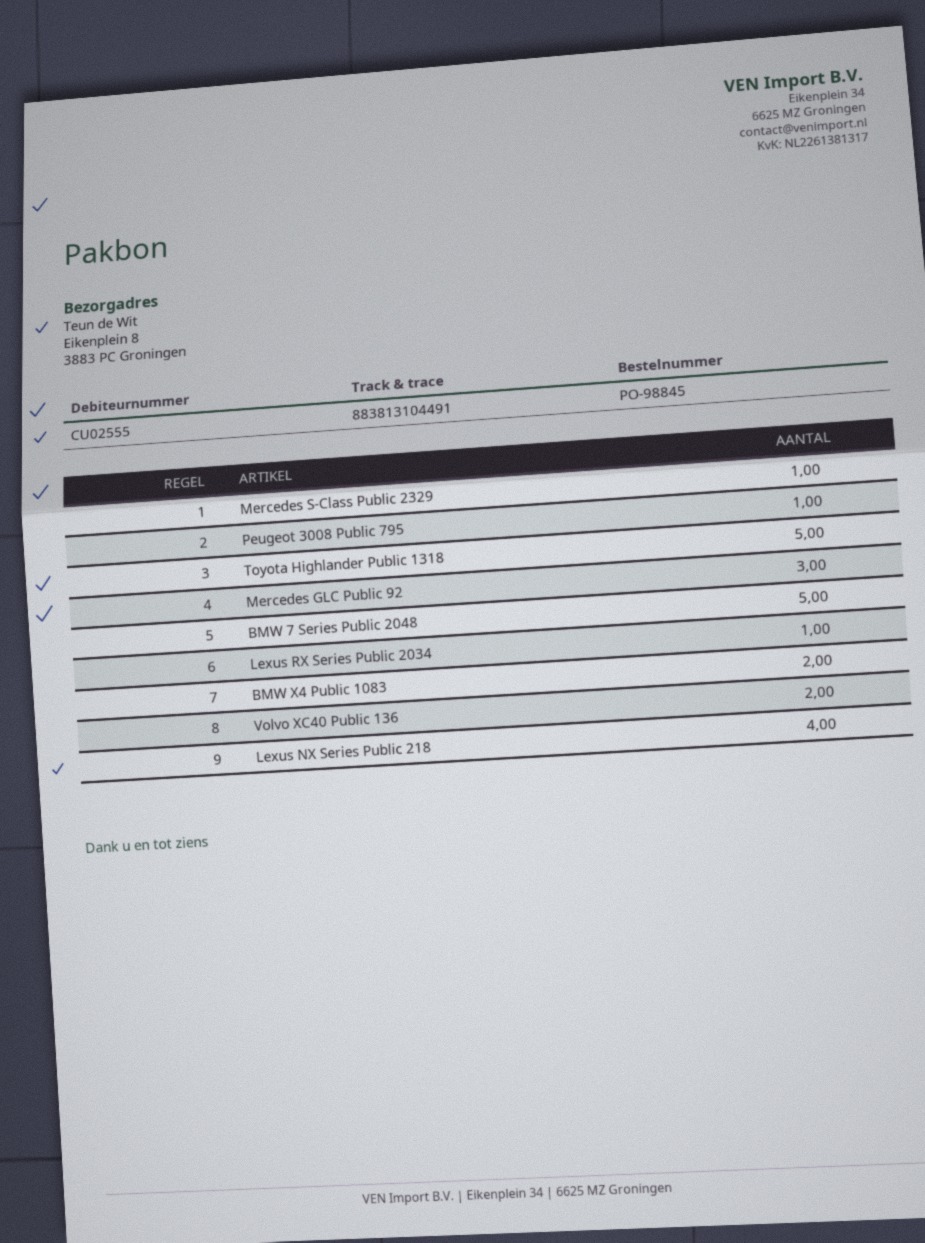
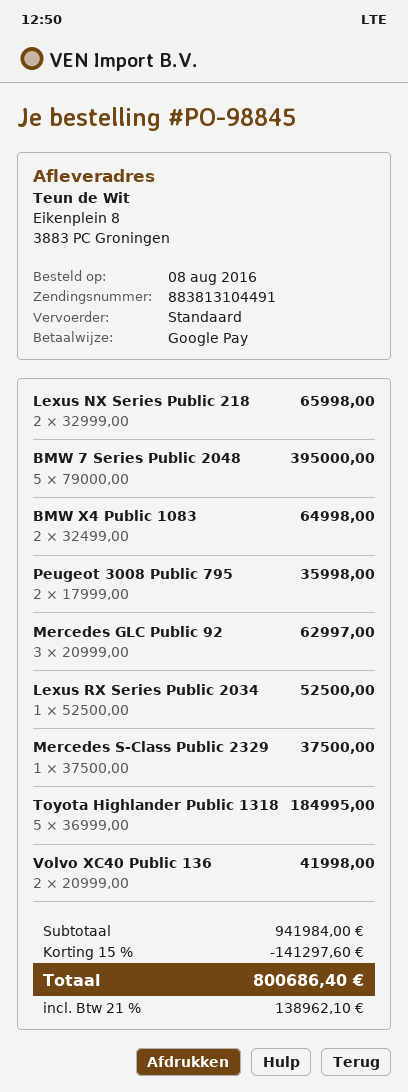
Peugeot 3008 Public 795: 1 -> 2
Lexus NX Series Public 218: 4 -> 2

